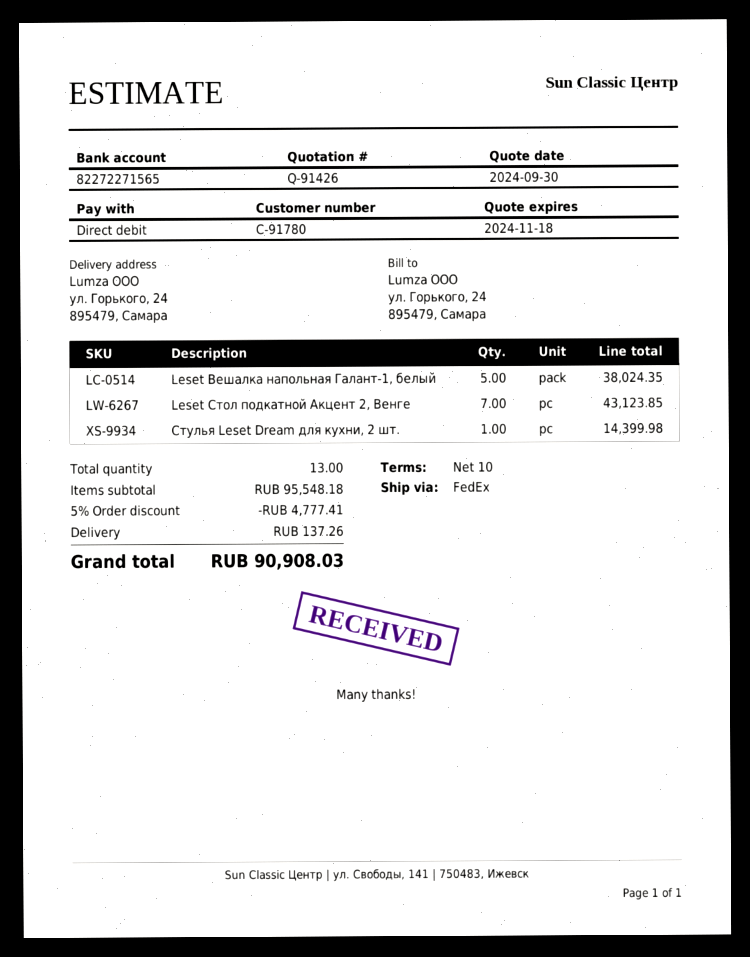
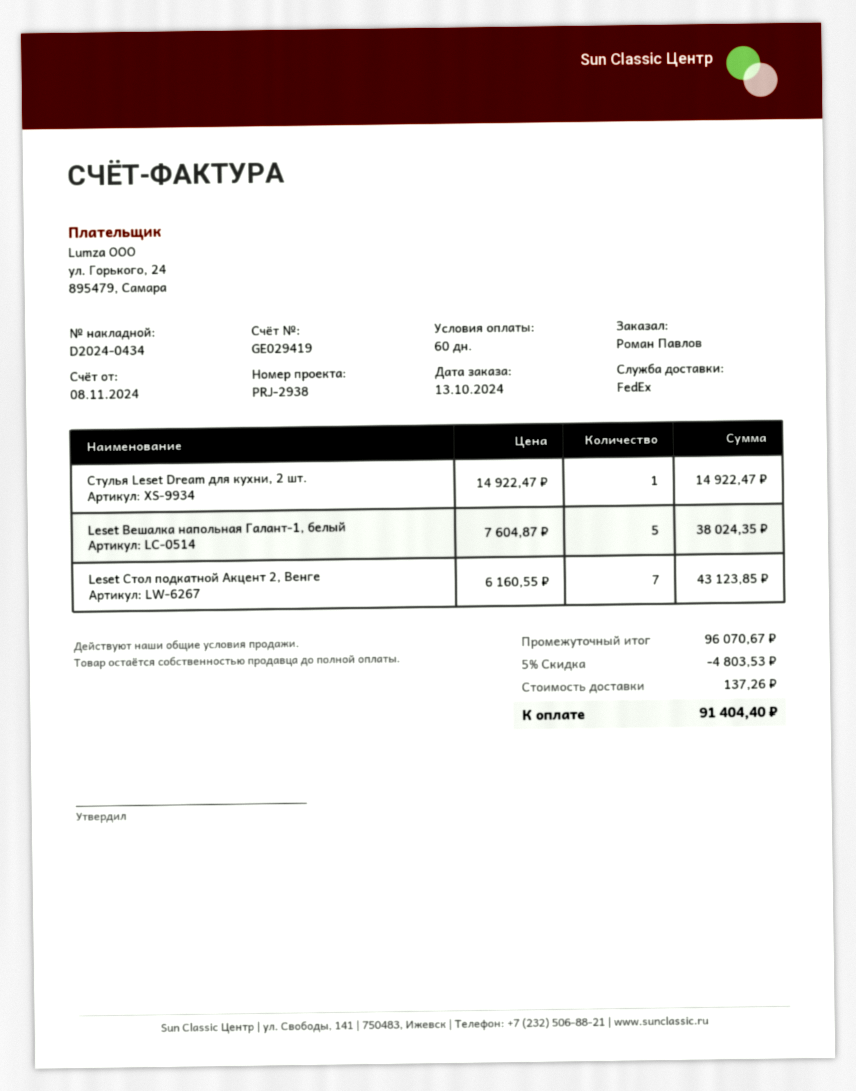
payment terms: 10 days -> 60 days
Стулья Leset Dream для кухни, 2 шт.: 1 for 14399.98 -> 1 for 14922.47
subtotal: 95548.18 -> 96070.67
discount: 5% = 4777.41 -> 5% = 4803.53
total: 90908.03 -> 91404.40

